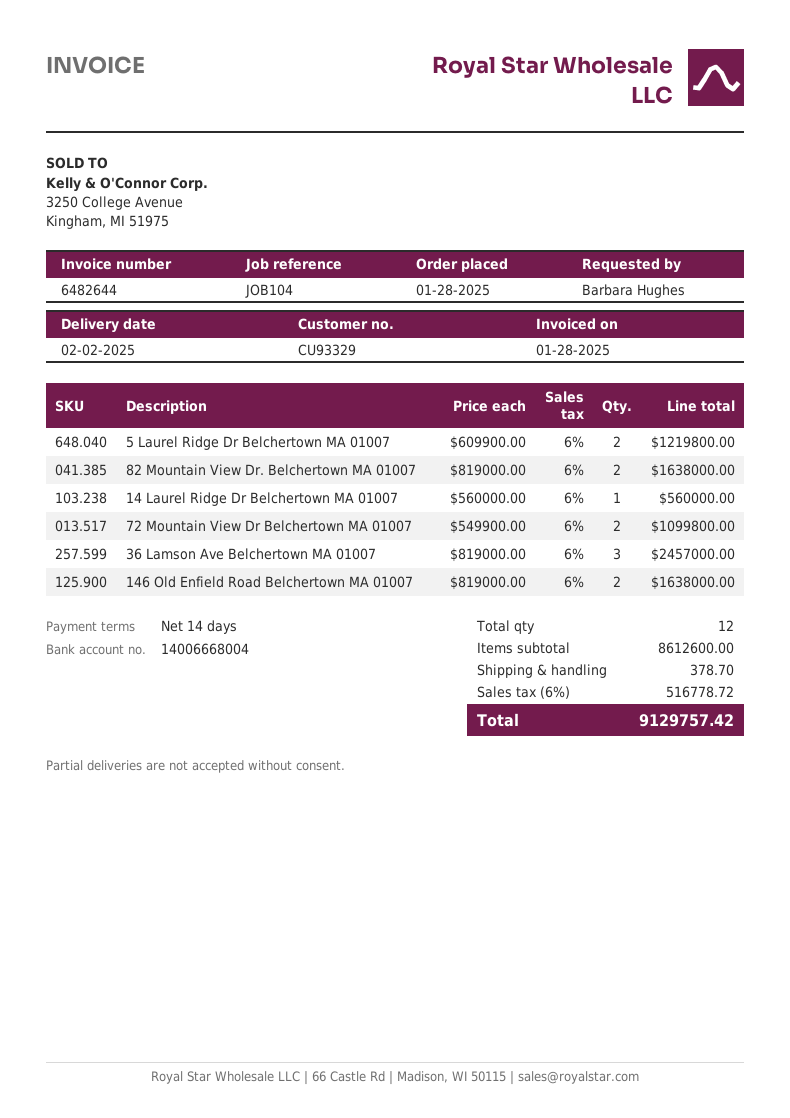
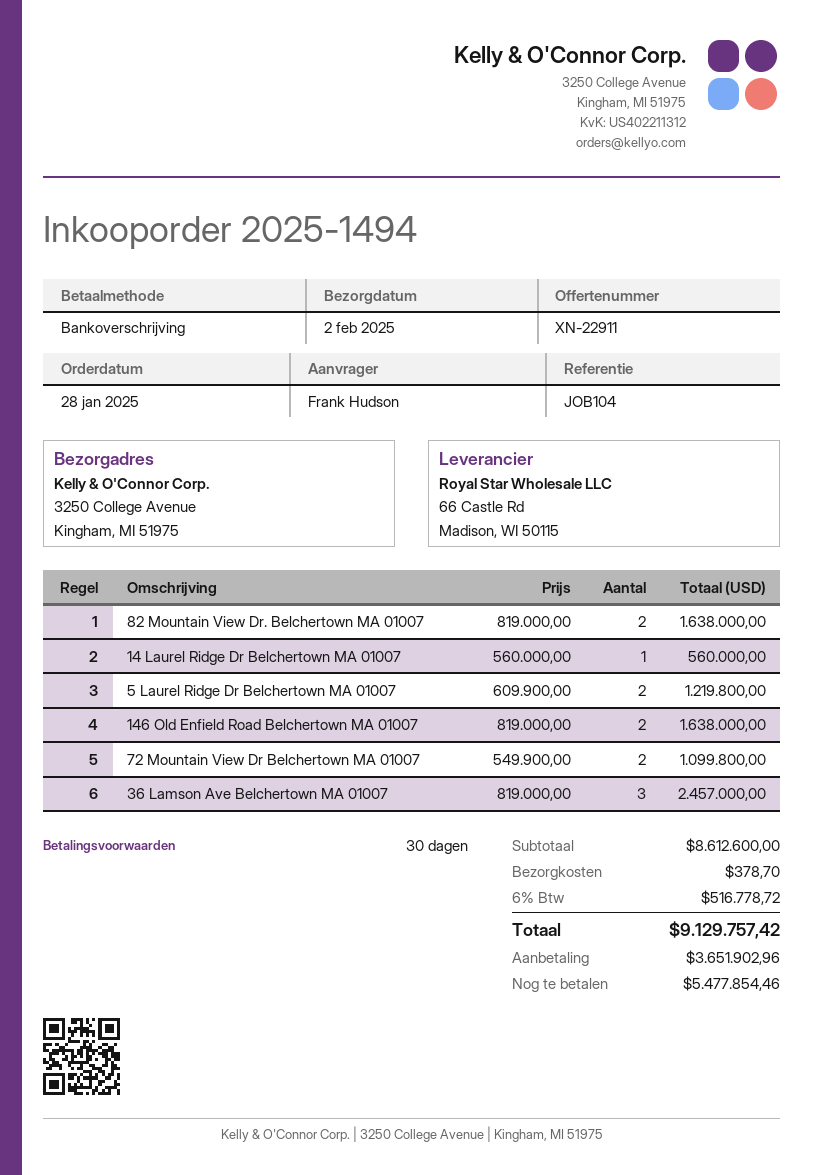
payment terms: 14 days -> 30 days
ordered by: Barbara Hughes -> Frank Hudson

